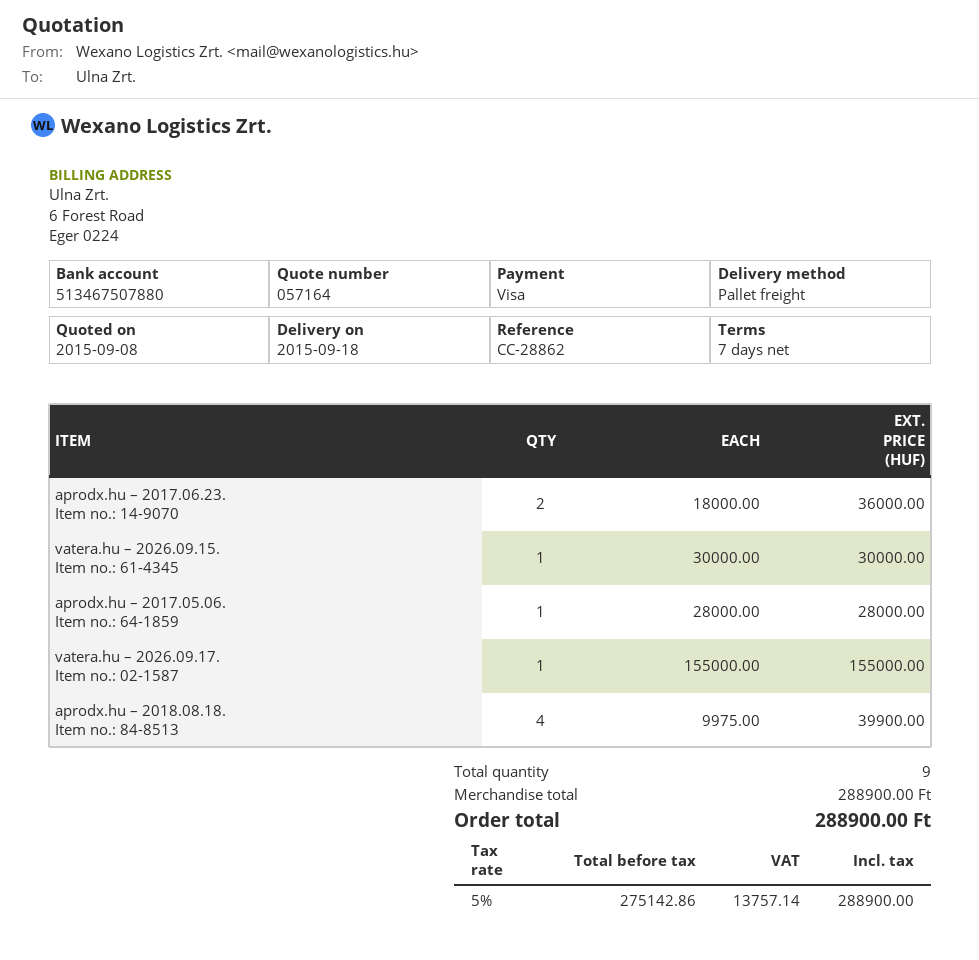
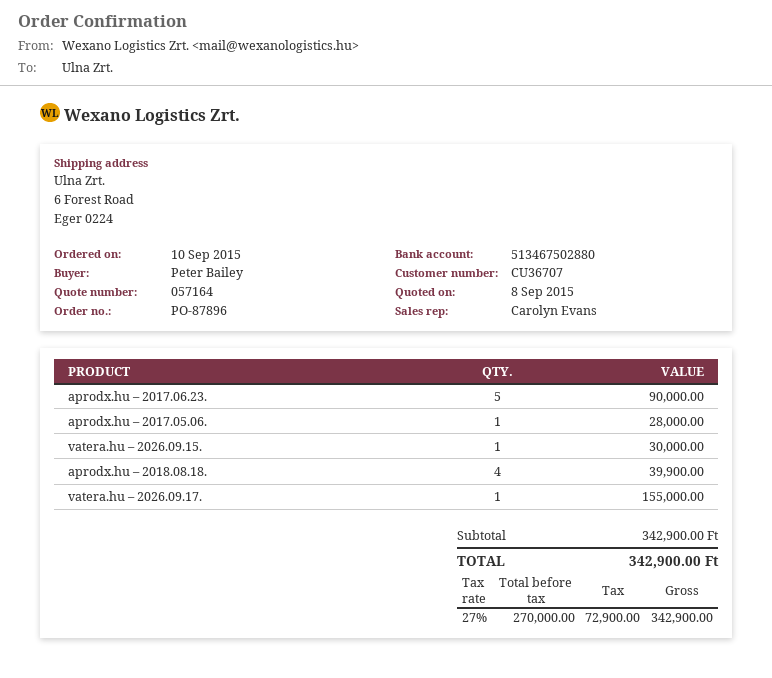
bank account: 513467507880 -> 513467502880
aprodx.hu – 2017.06.23.: 2 for 36000.00 -> 5 for 90000.00
subtotal: 288900.00 -> 342900.00
net: 275142.86 -> 270000.00
tax: 5% = 13757.14 -> 27% = 72900.00
total: 288900.00 -> 342900.00

